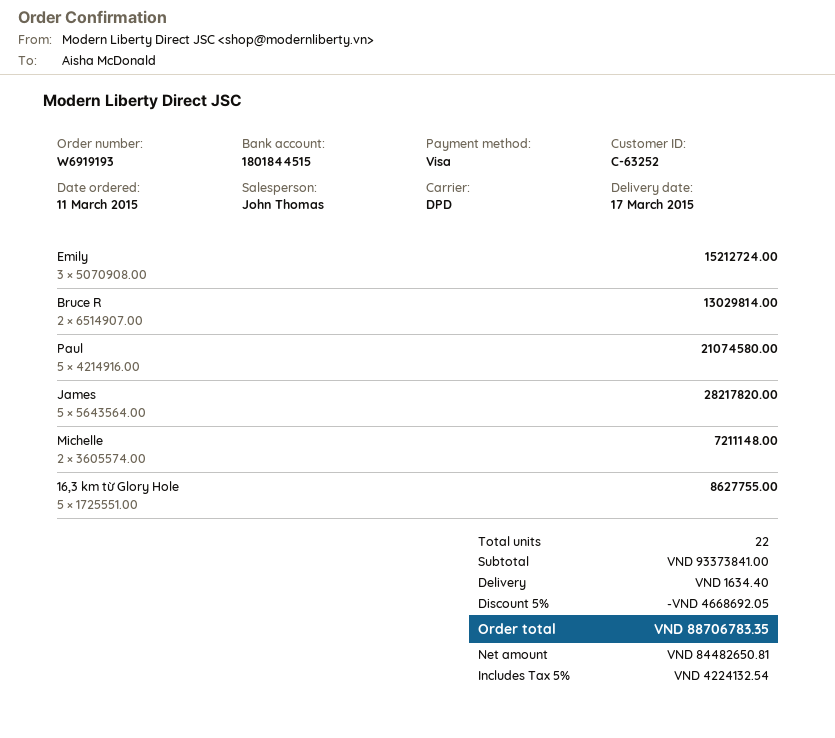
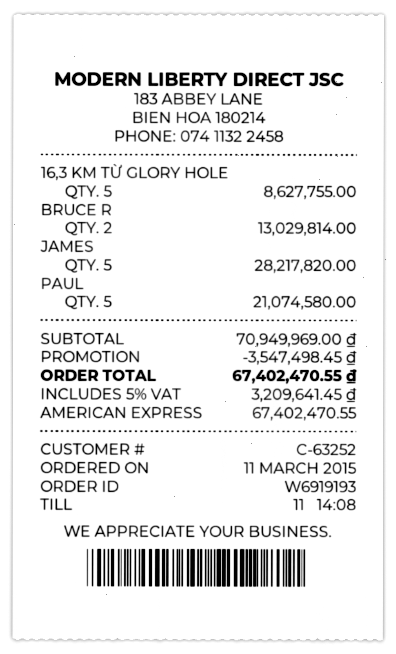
payment method: Visa -> American Express
Emily: 3 for 15212724.00 -> none
Michelle: 2 for 7211148.00 -> none
subtotal: 93373841.00 -> 70949969.00
discount: 4668692.05 -> 3547498.45
shipping: 1634.40 -> none
tax: 5% = 4224132.54 -> 5% = 3209641.45
total: 88706783.35 -> 67402470.55

